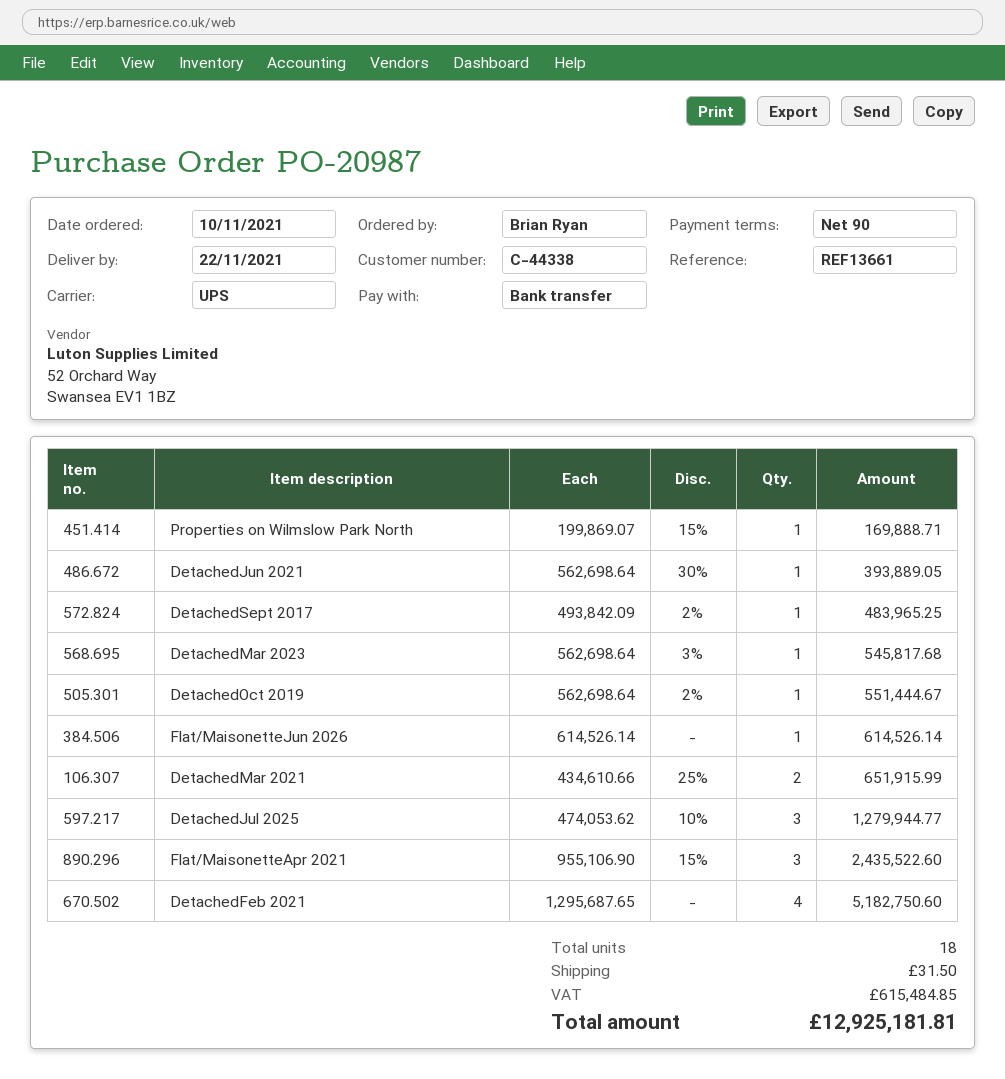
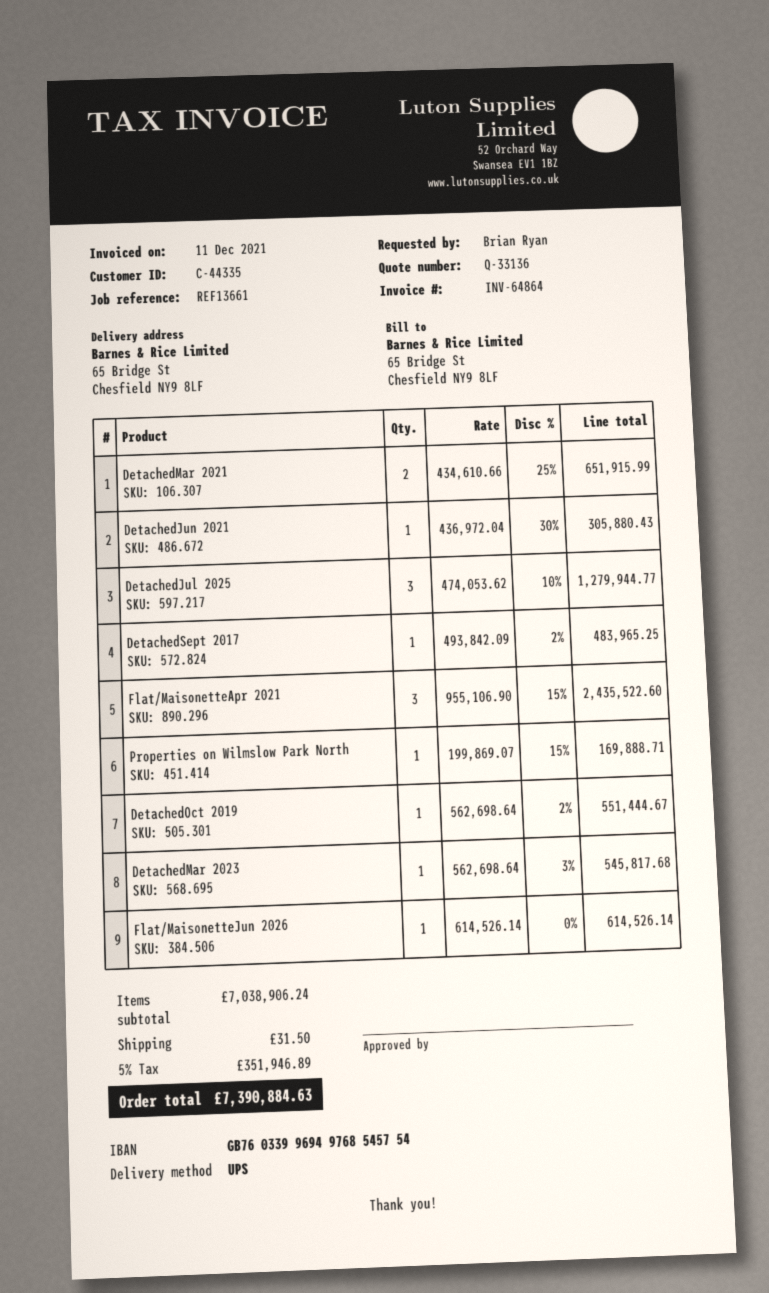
customer number: C-44338 -> C-44335
DetachedJun 2021: 1 x 562698.64 - 30% = 393889.05 -> 1 x 436972.04 - 30% = 305880.43
DetachedFeb 2021: 4 x 1295687.65 = 5182750.60 -> none
tax: 615484.85 -> 351946.89
total: 12925181.81 -> 7390884.63

